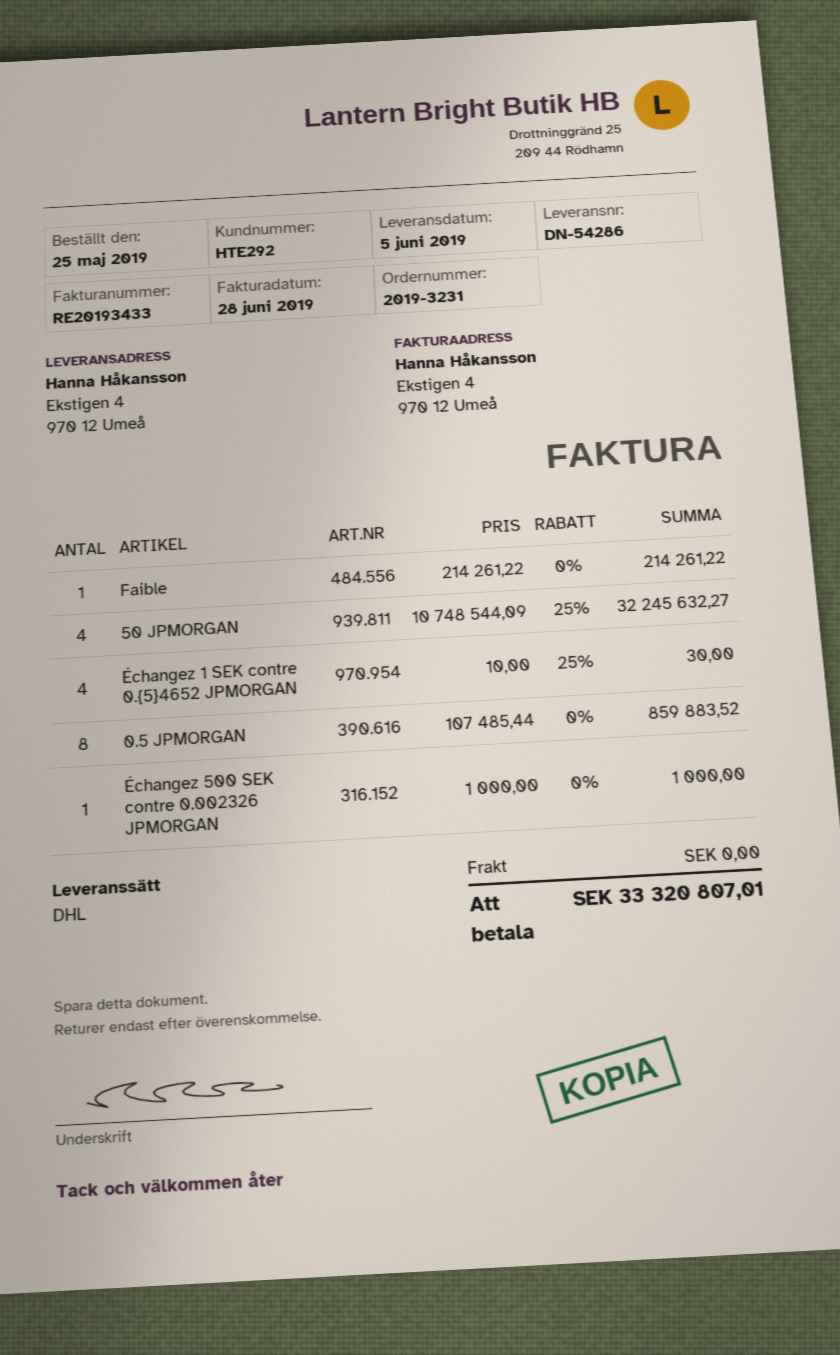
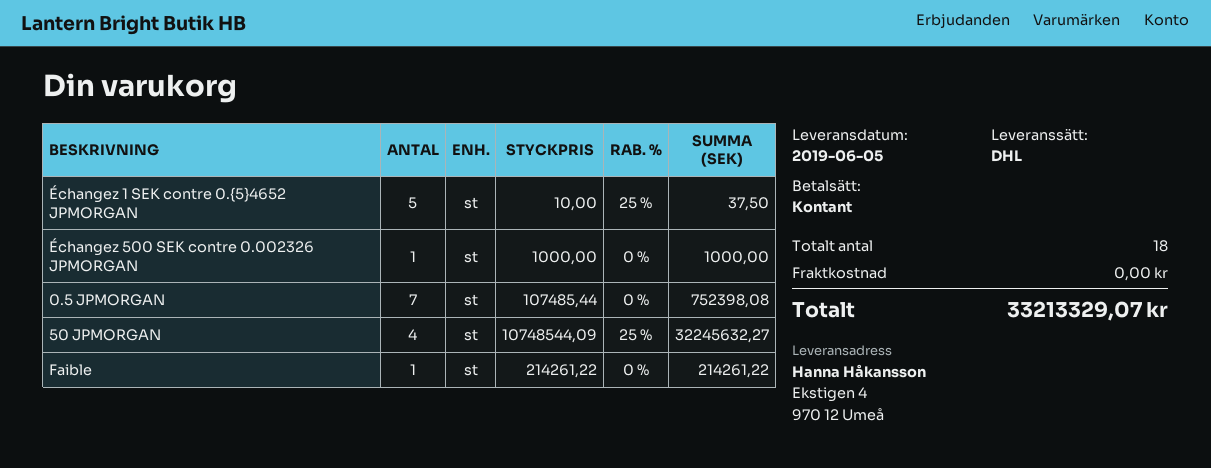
Échangez 1 SEK contre 0.{5}4652 JPMORGAN: 4 x 10.00 - 25% = 30.00 -> 5 x 10.00 - 25% = 37.50
0.5 JPMORGAN: 8 x 107485.44 = 859883.52 -> 7 x 107485.44 = 752398.08
total: 33320807.01 -> 33213329.07

